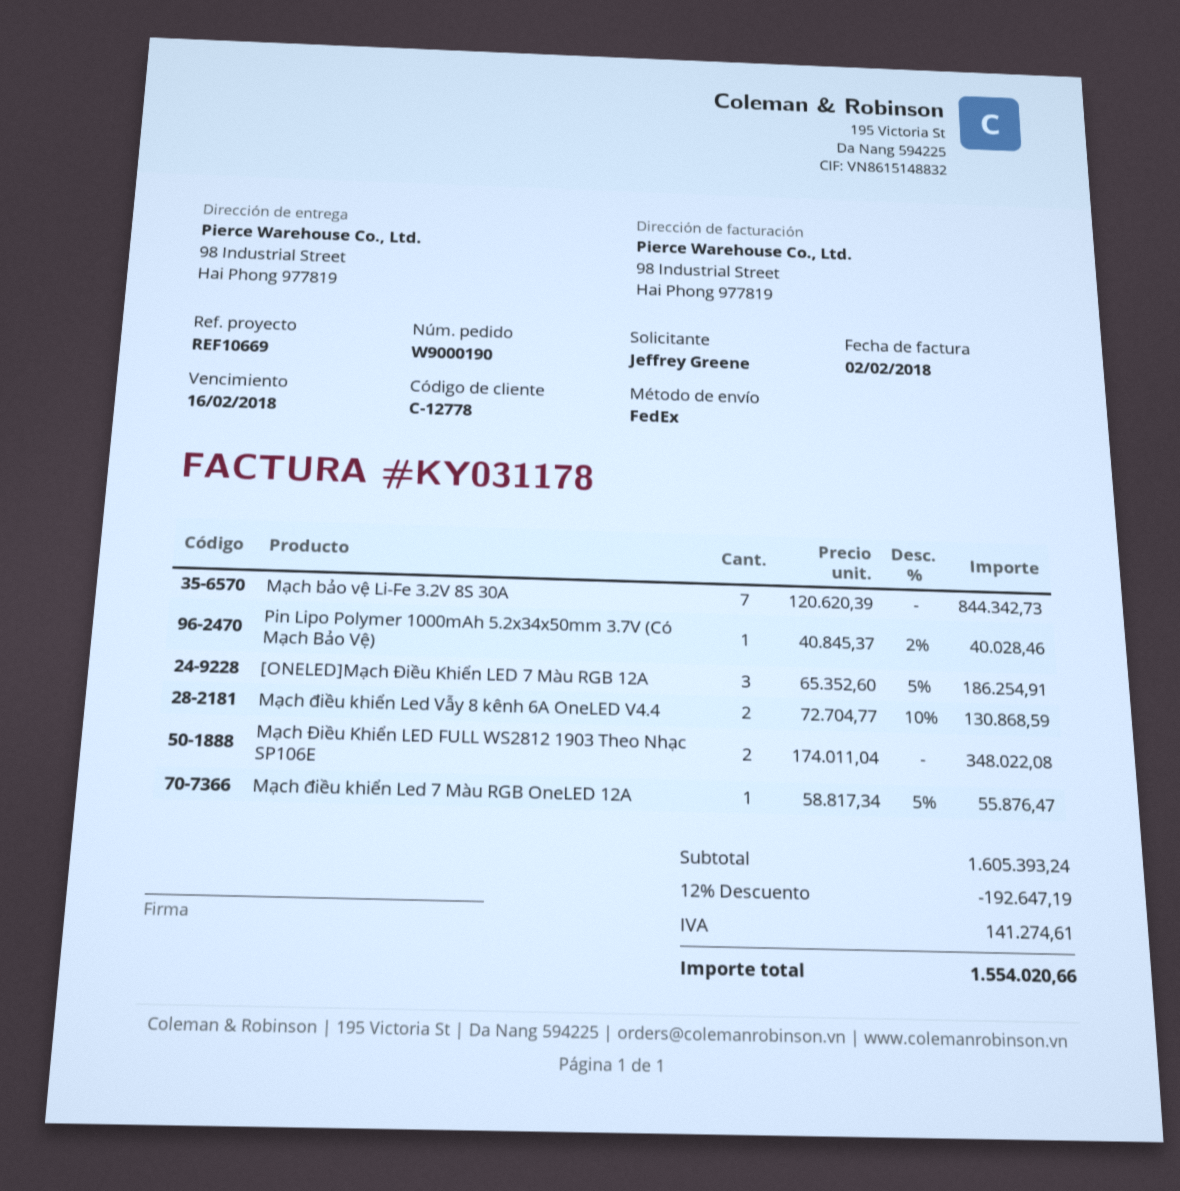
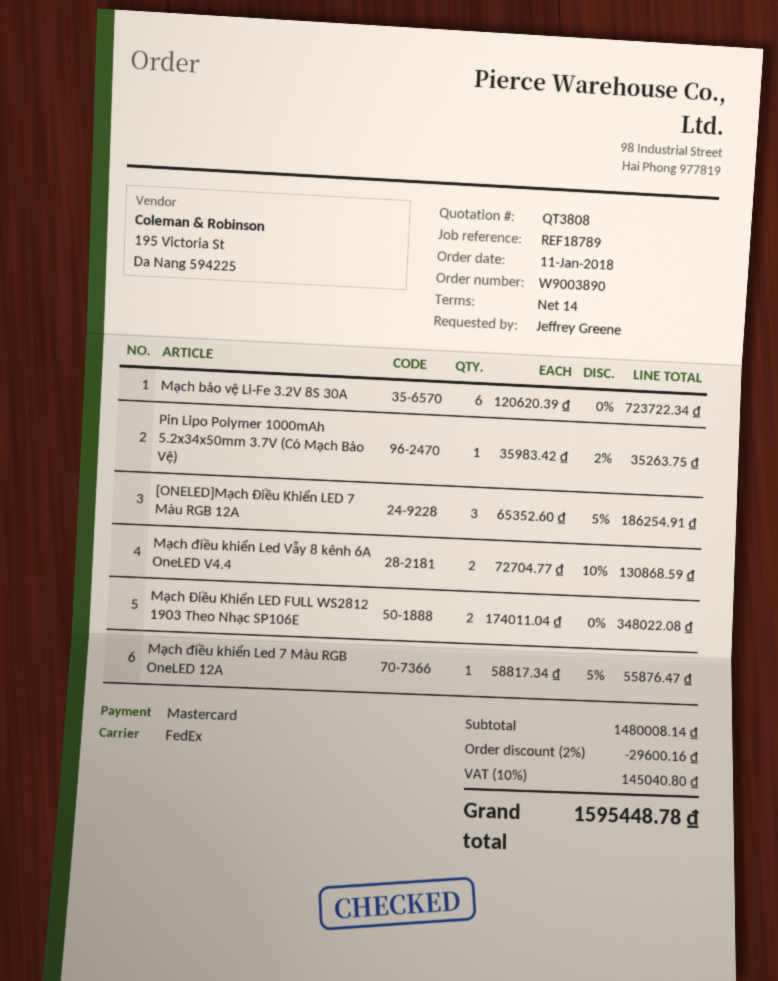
order number: W9000190 -> W9003890
reference: REF10669 -> REF18789
Mạch bảo vệ Li-Fe 3.2V 8S 30A: 7 x 120620.39 = 844342.73 -> 6 x 120620.39 = 723722.34
Pin Lipo Polymer 1000mAh 5.2x34x50mm 3.7V (Có Mạch Bảo Vệ): 1 x 40845.37 - 2% = 40028.46 -> 1 x 35983.42 - 2% = 35263.75
subtotal: 1605393.24 -> 1480008.14
discount: 12% = 192647.19 -> 2% = 29600.16
tax: 141274.61 -> 145040.80
total: 1554020.66 -> 1595448.78

